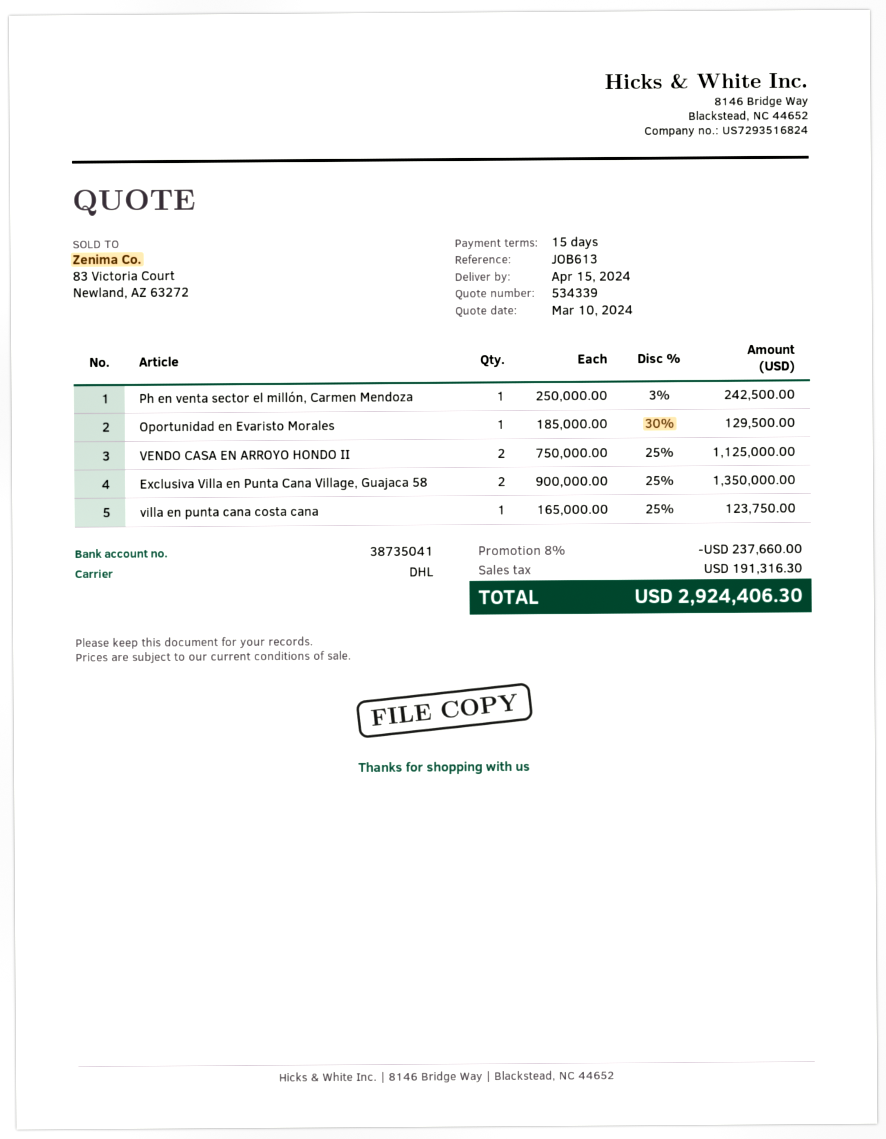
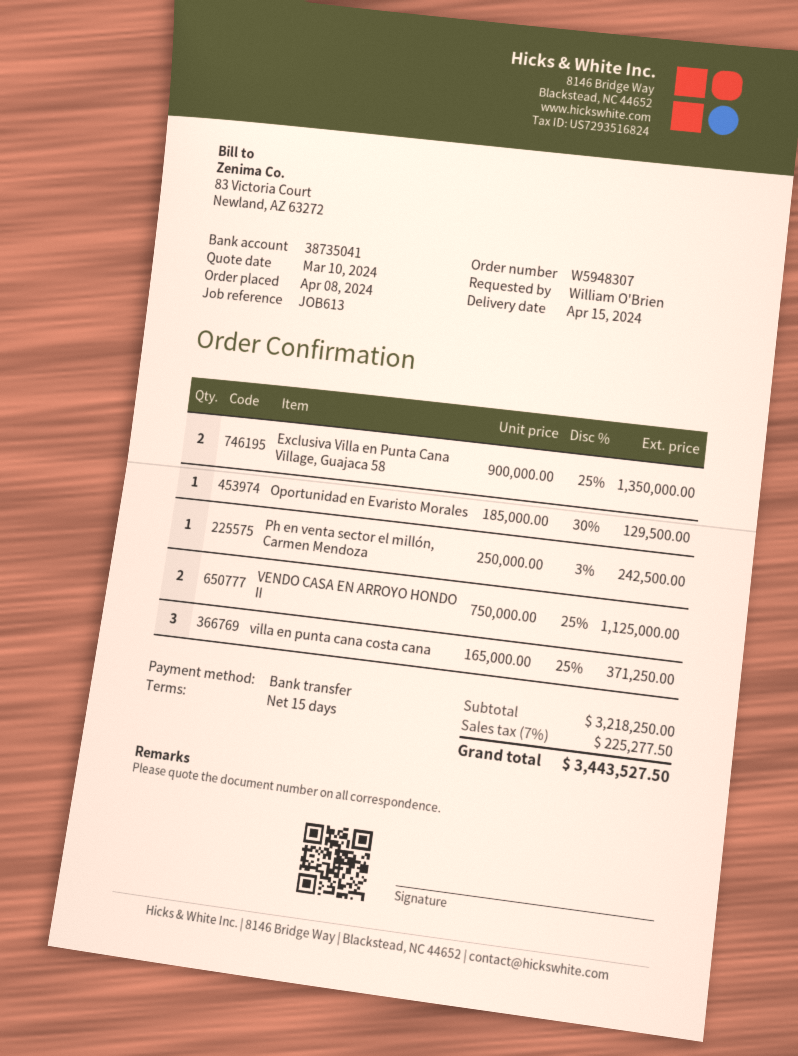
villa en punta cana costa cana: 1 x 165000.00 - 25% = 123750.00 -> 3 x 165000.00 - 25% = 371250.00
discount: 8% = 237660.00 -> none
tax: 191316.30 -> 225277.50
total: 2924406.30 -> 3443527.50

